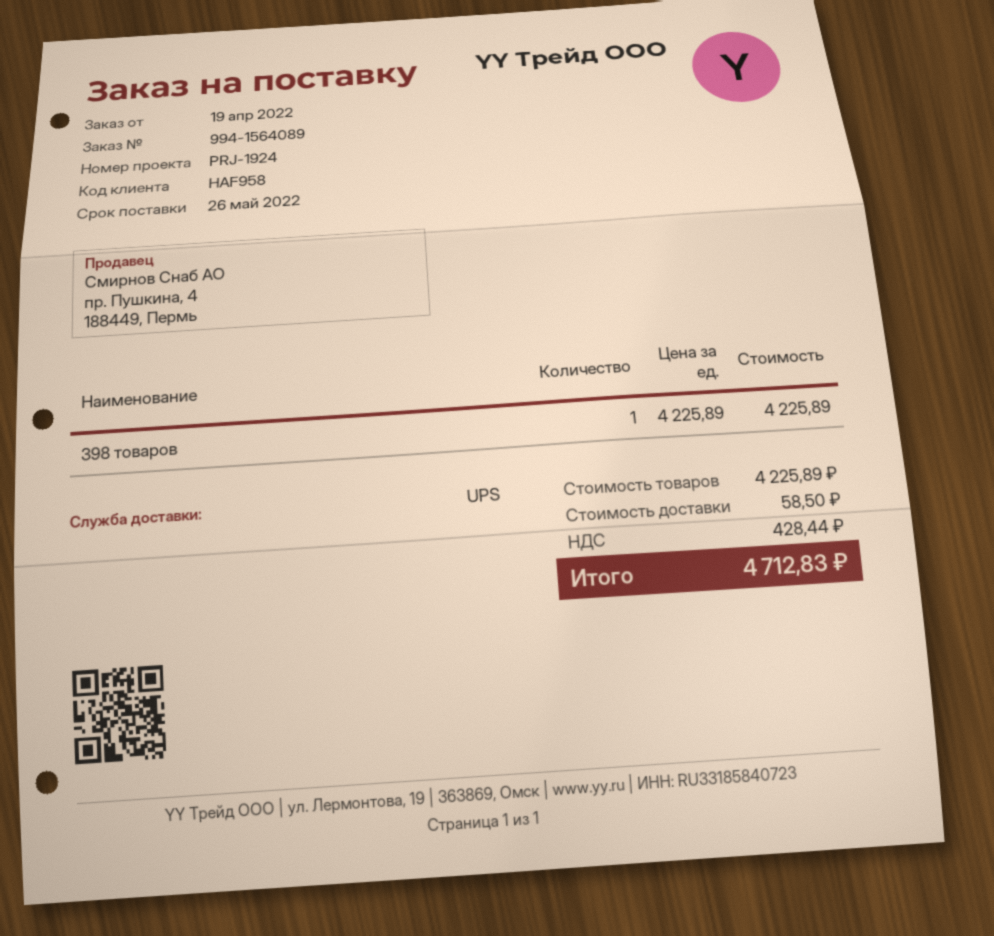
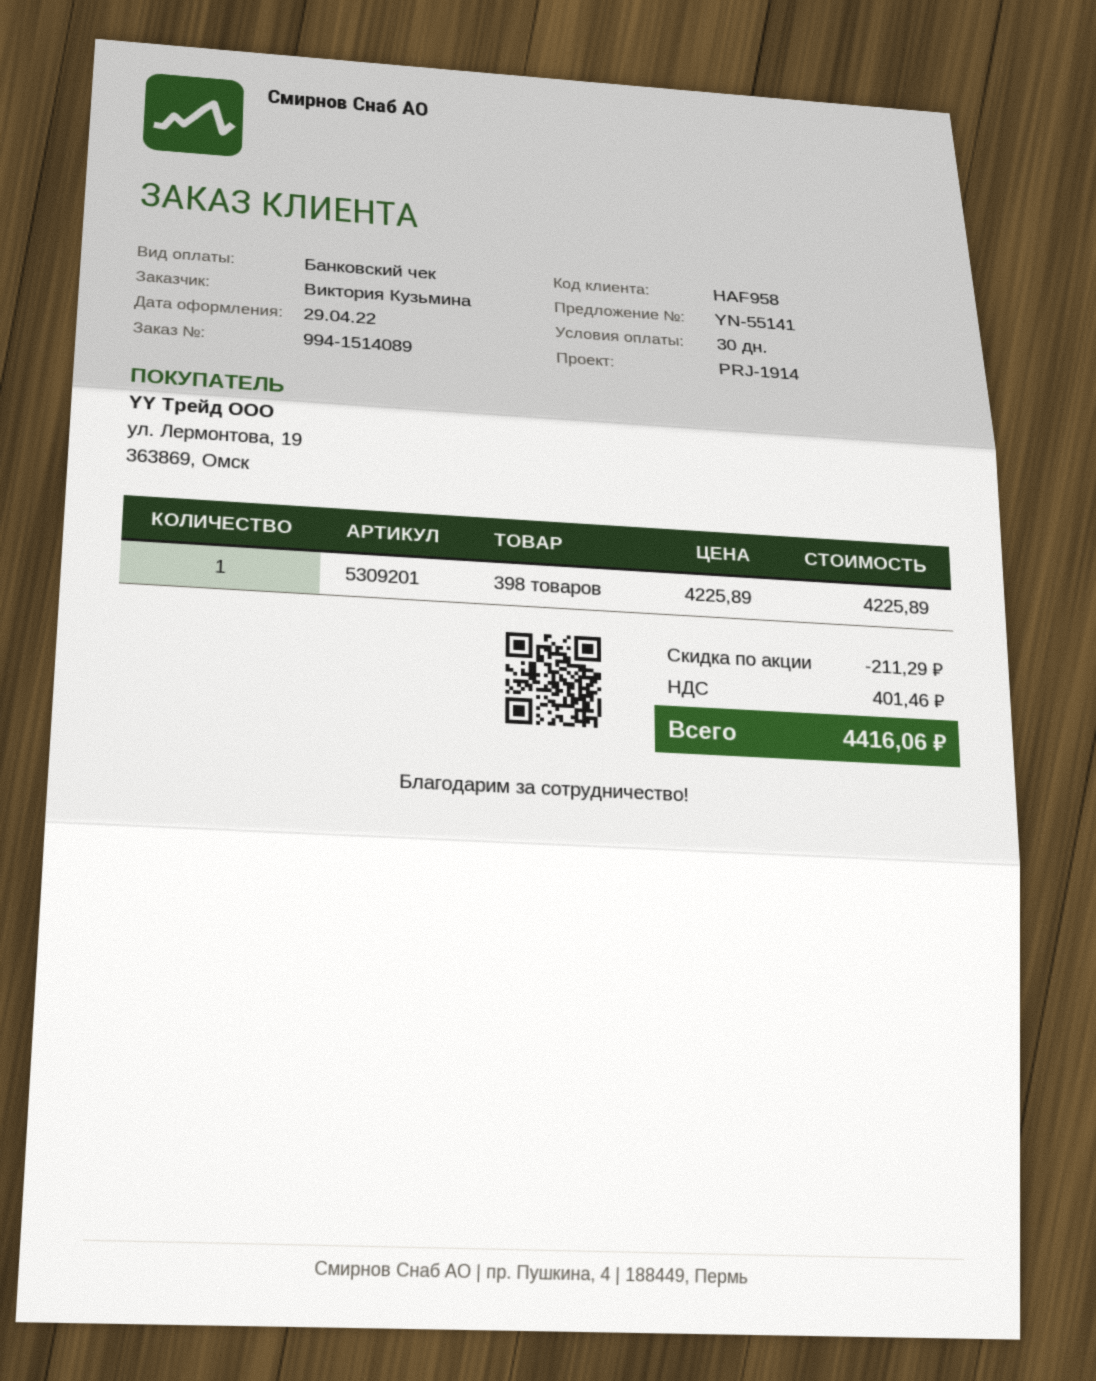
order number: 994-1564089 -> 994-1514089
order date: 2022-04-19 -> 2022-04-29
reference: PRJ-1924 -> PRJ-1914
discount: none -> 211.29
shipping: 58.50 -> none
tax: 428.44 -> 401.46
total: 4712.83 -> 4416.06

